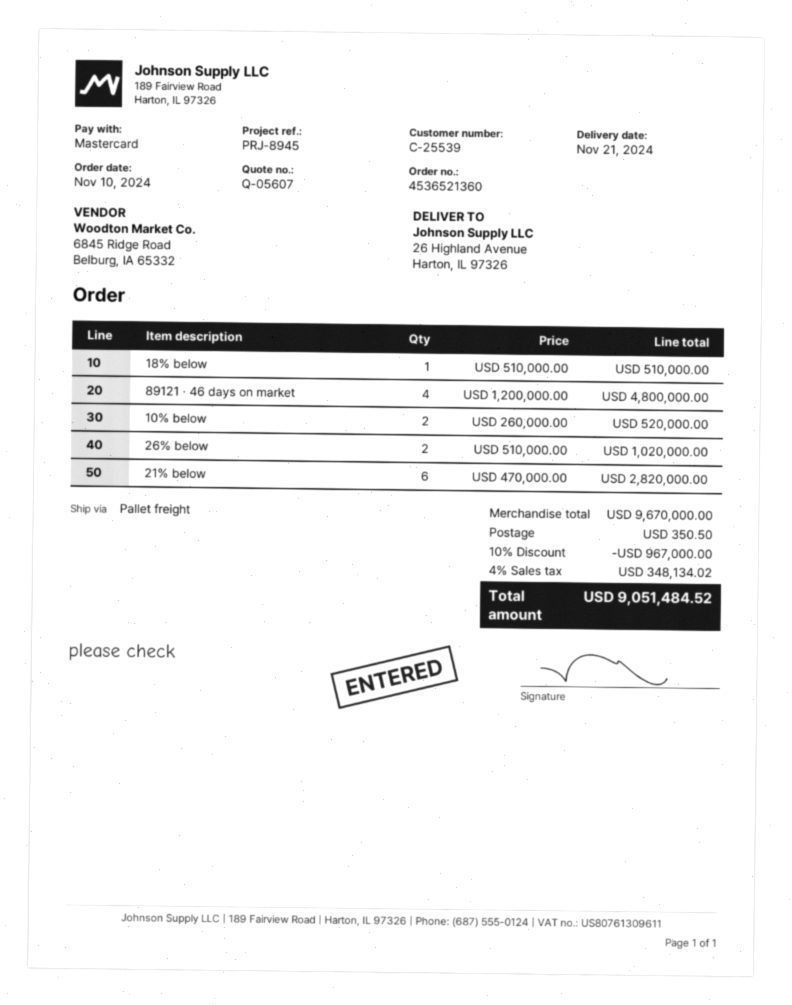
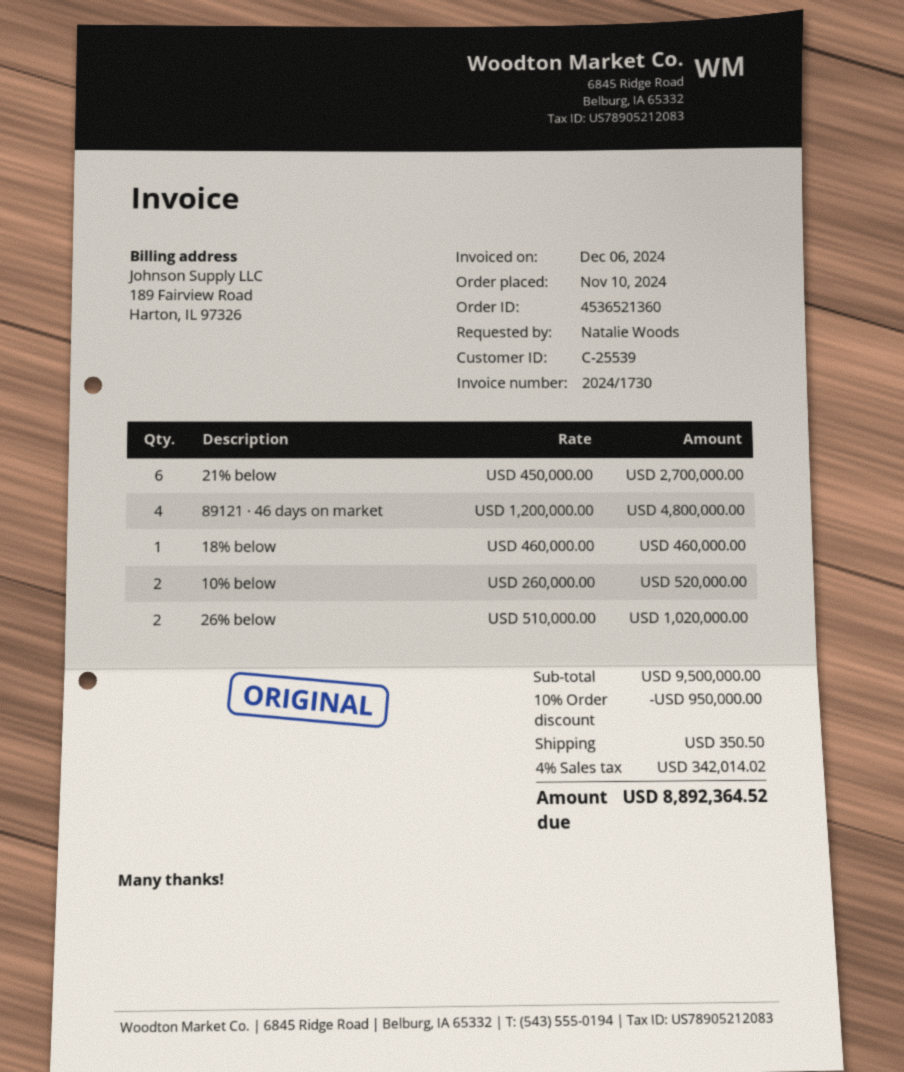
18% below: 1 x 510000.00 = 510000.00 -> 1 x 460000.00 = 460000.00
21% below: 6 x 470000.00 = 2820000.00 -> 6 x 450000.00 = 2700000.00
subtotal: 9670000.00 -> 9500000.00
discount: 10% = 967000.00 -> 10% = 950000.00
tax: 4% = 348134.02 -> 4% = 342014.02
total: 9051484.52 -> 8892364.52

